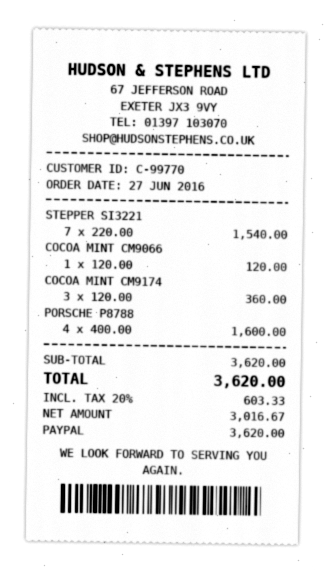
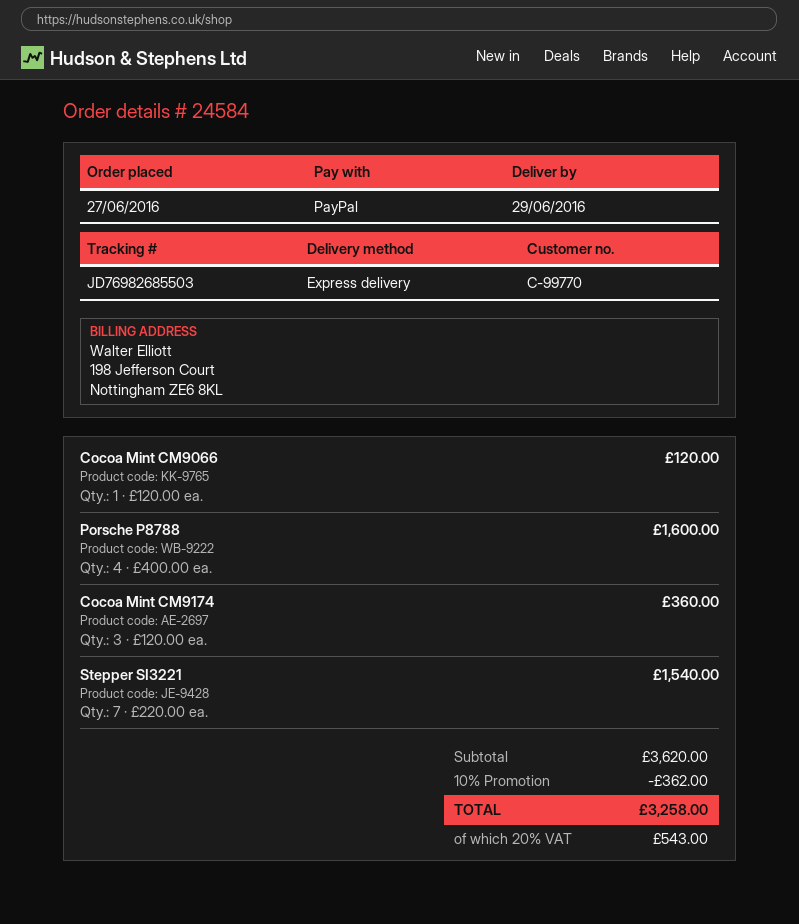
discount: none -> 10% = 362.00
tax: 20% = 603.33 -> 20% = 543.00
total: 3620.00 -> 3258.00

